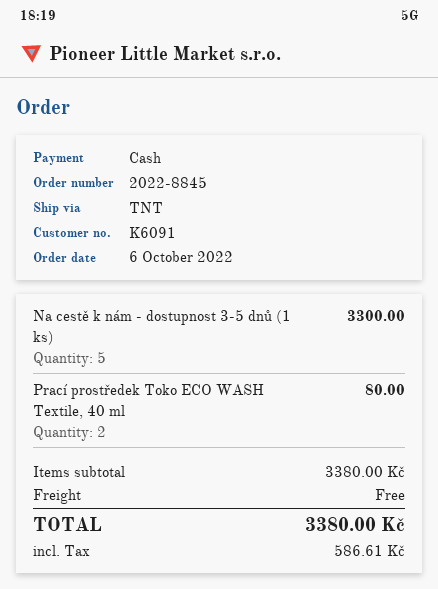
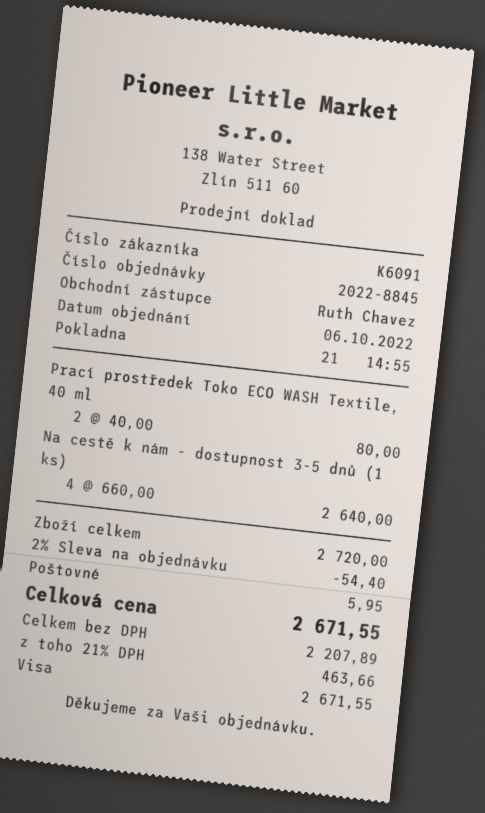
payment method: cash -> Visa
Na cestě k nám - dostupnost 3-5 dnů (1 ks): 5 for 3300.00 -> 4 for 2640.00
subtotal: 3380.00 -> 2720.00
discount: none -> 2% = 54.40
shipping: 0.00 -> 5.95
tax: 586.61 -> 463.66
total: 3380.00 -> 2671.55

